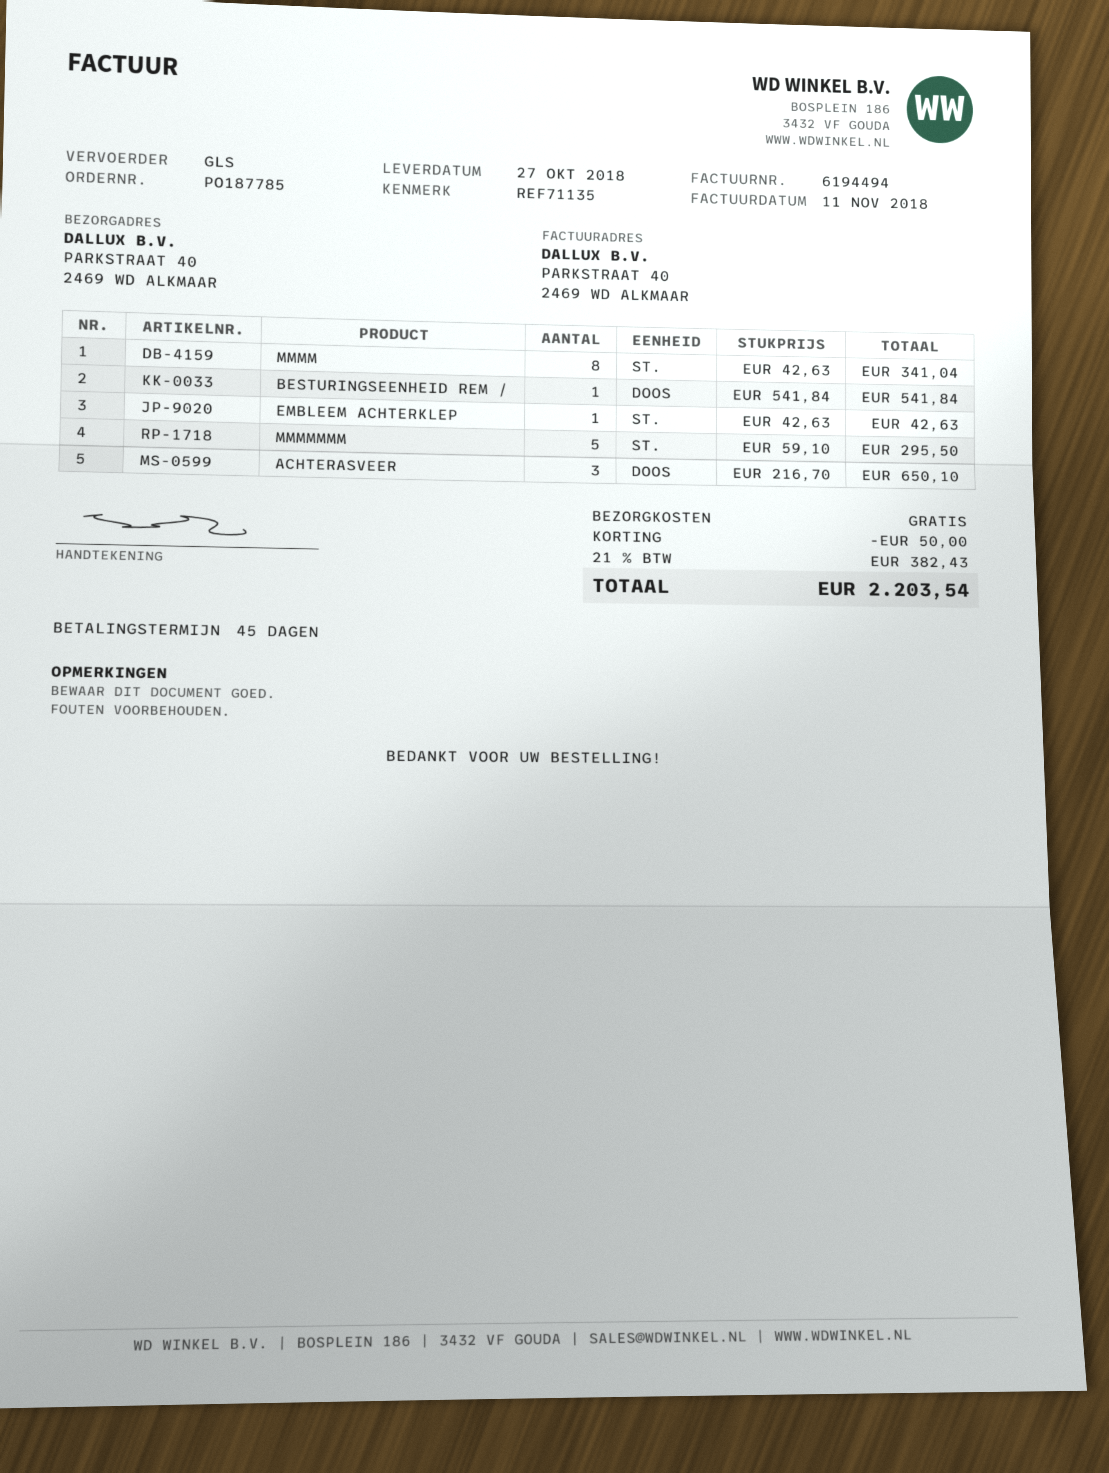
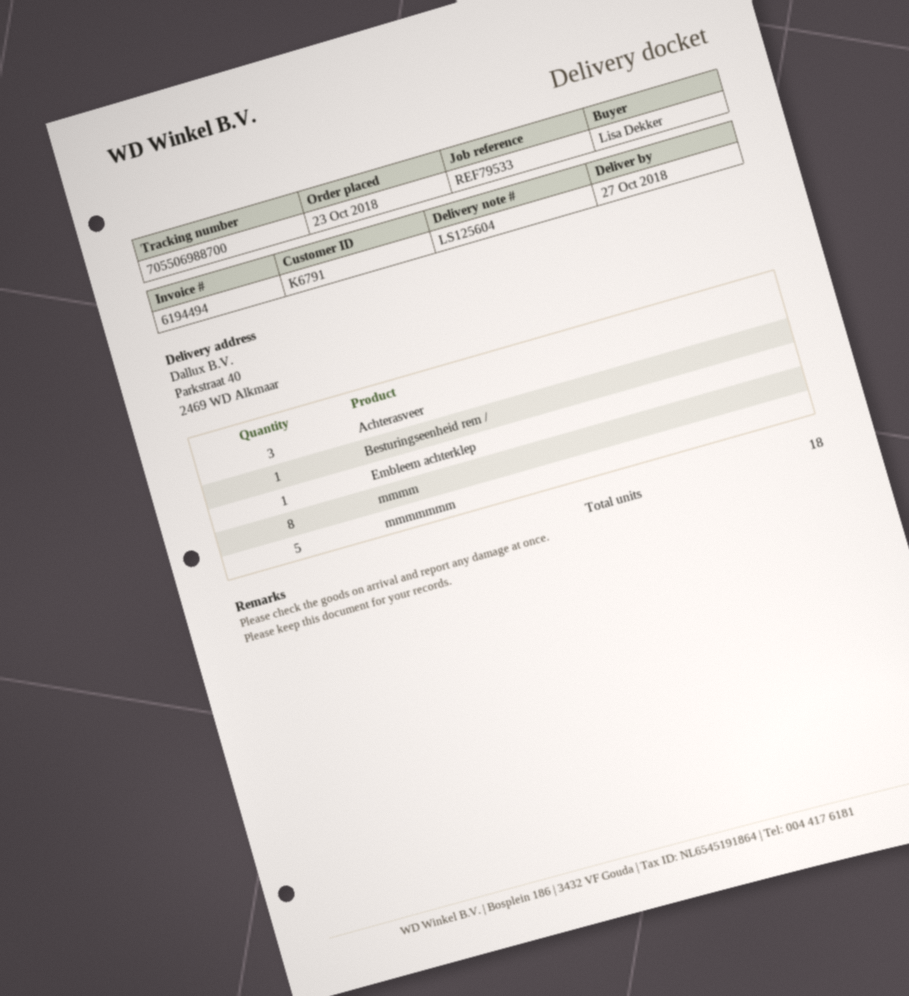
reference: REF71135 -> REF79533

